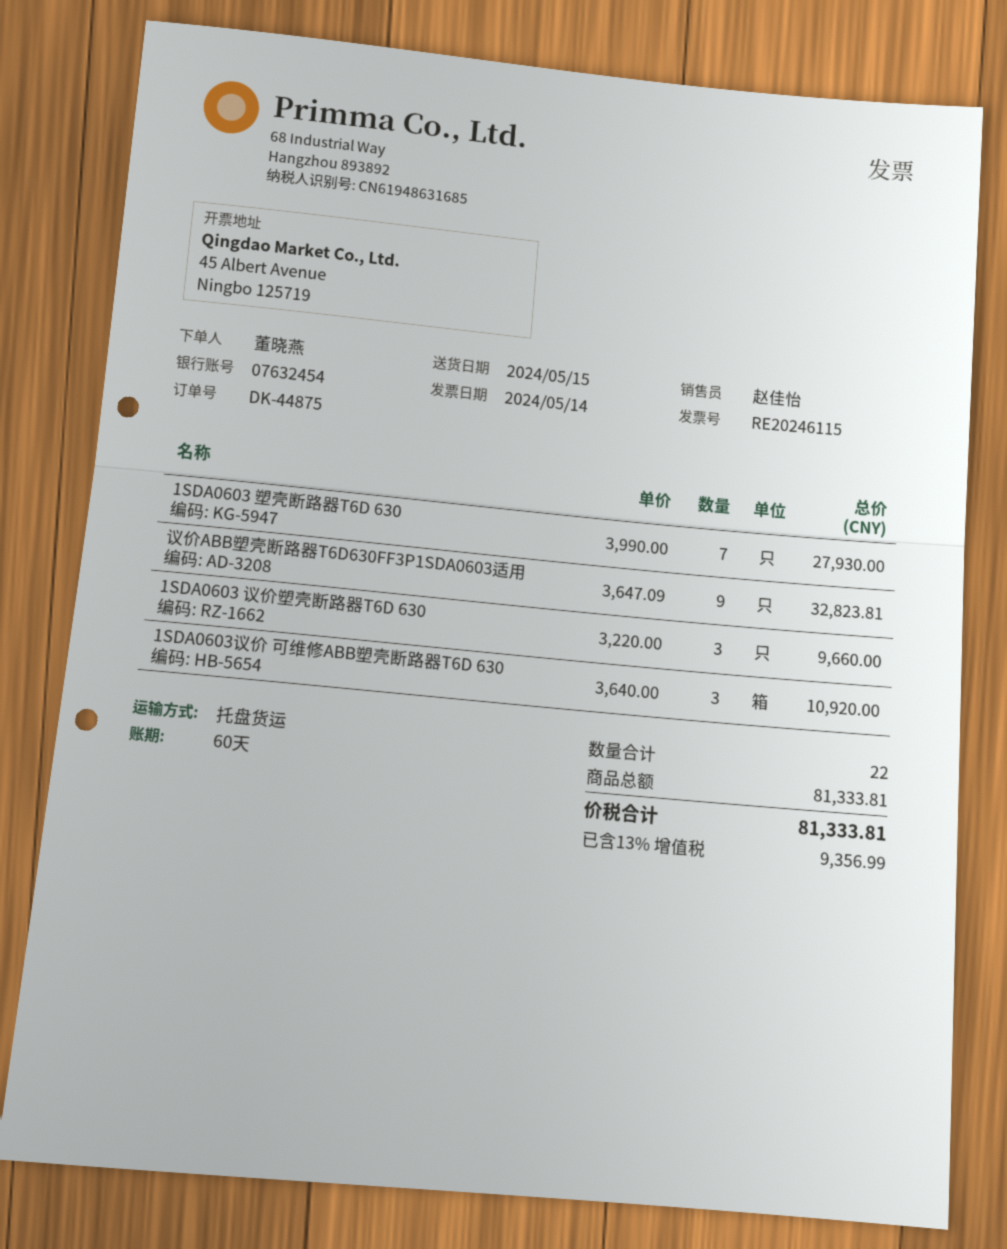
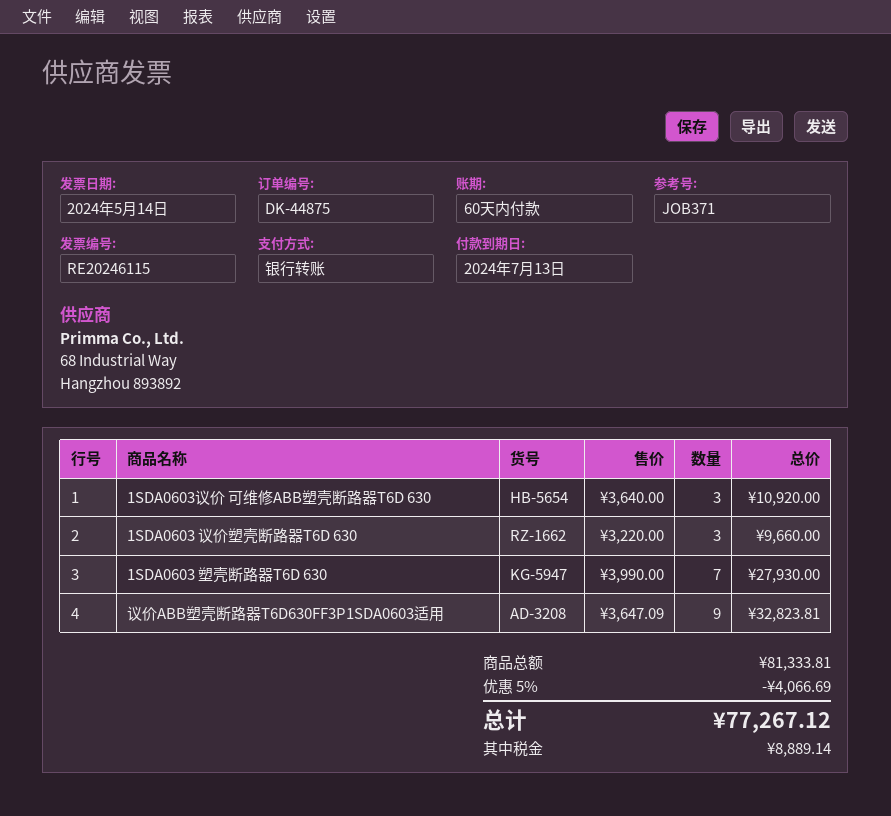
discount: none -> 5% = 4066.69
tax: 9356.99 -> 8889.14
total: 81333.81 -> 77267.12

